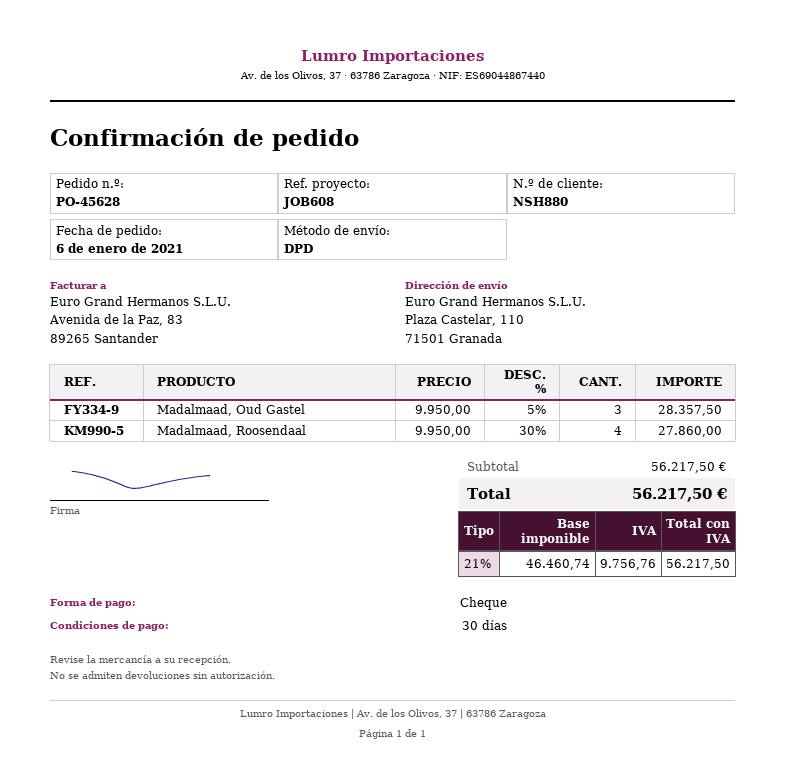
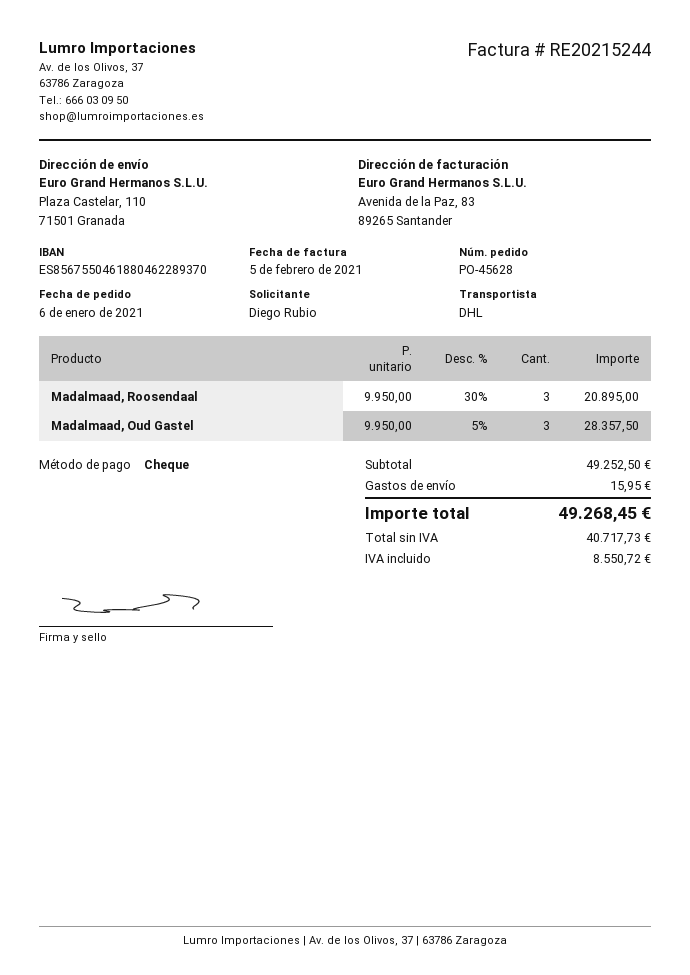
shipping method: DPD -> DHL
Madalmaad, Roosendaal: 4 x 9950.00 - 30% = 27860.00 -> 3 x 9950.00 - 30% = 20895.00
subtotal: 56217.50 -> 49252.50
shipping: none -> 15.95
net: 46460.74 -> 40717.73
tax: 9756.76 -> 8550.72
total: 56217.50 -> 49268.45

